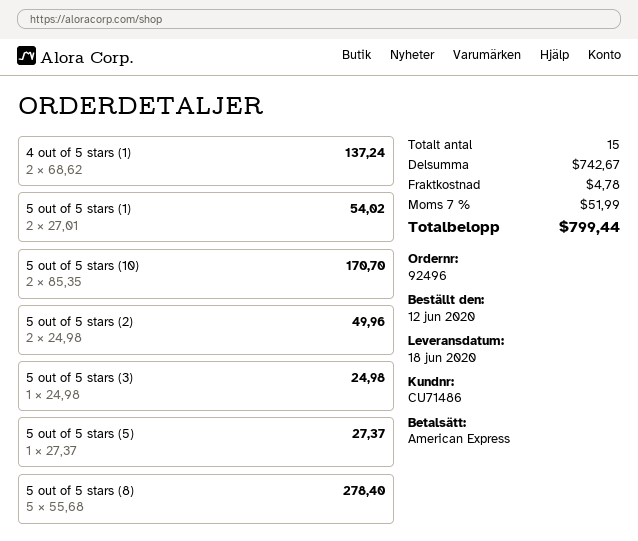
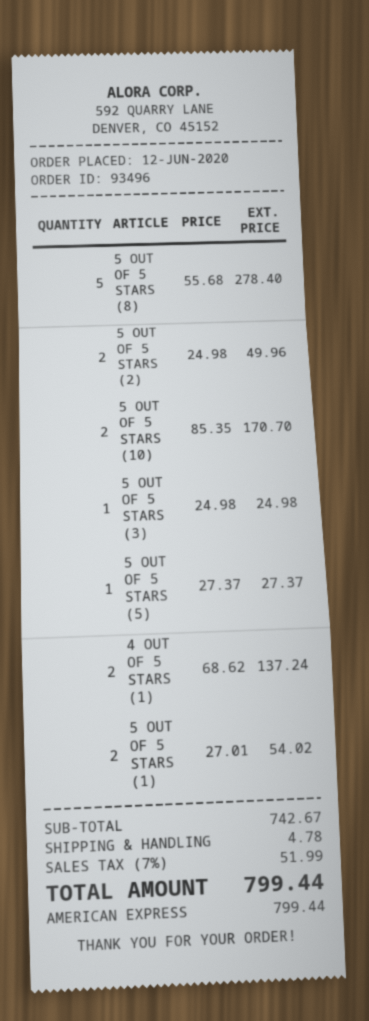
order number: 92496 -> 93496

